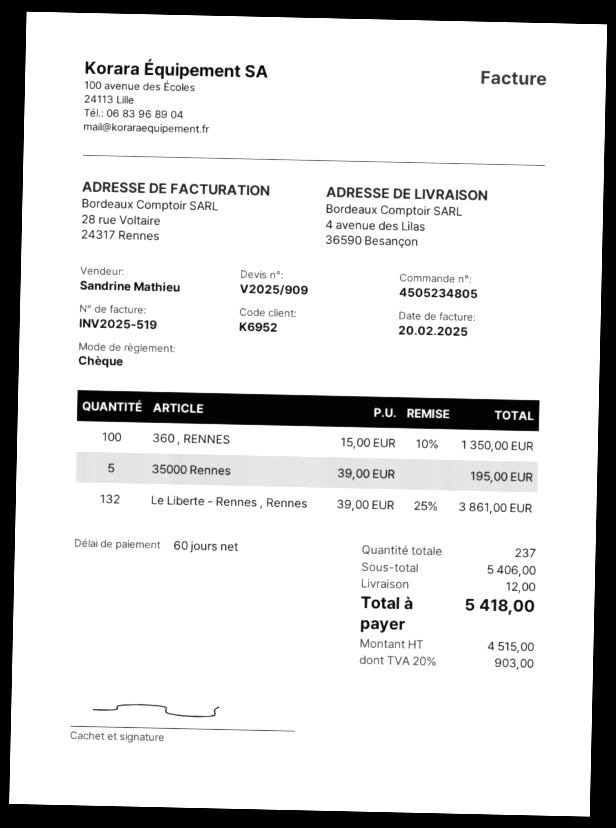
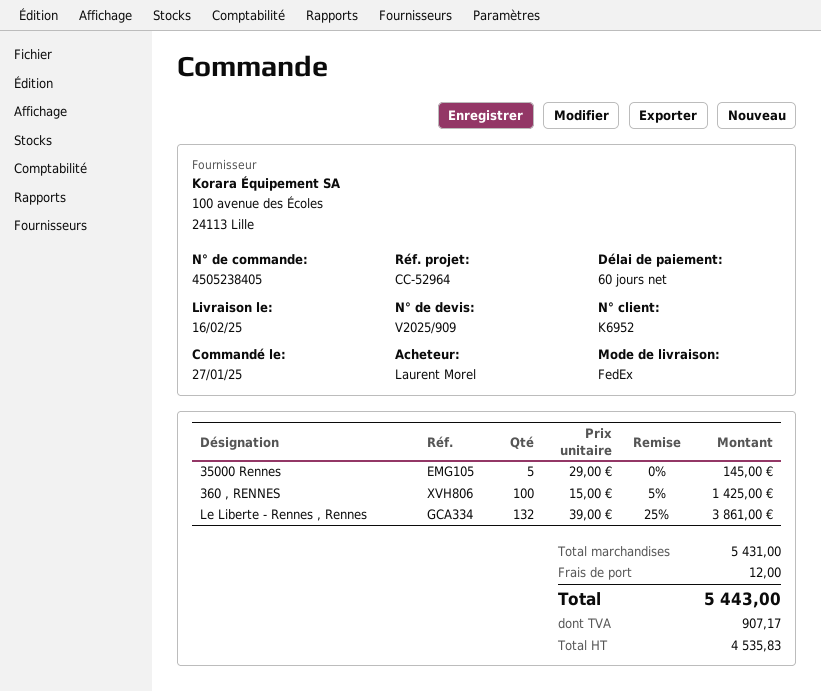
order number: 4505234805 -> 4505238405
360 , RENNES: 100 x 15.00 - 10% = 1350.00 -> 100 x 15.00 - 5% = 1425.00
35000 Rennes: 5 x 39.00 = 195.00 -> 5 x 29.00 = 145.00
subtotal: 5406.00 -> 5431.00
net: 4515.00 -> 4535.83
tax: 903.00 -> 907.17
total: 5418.00 -> 5443.00

